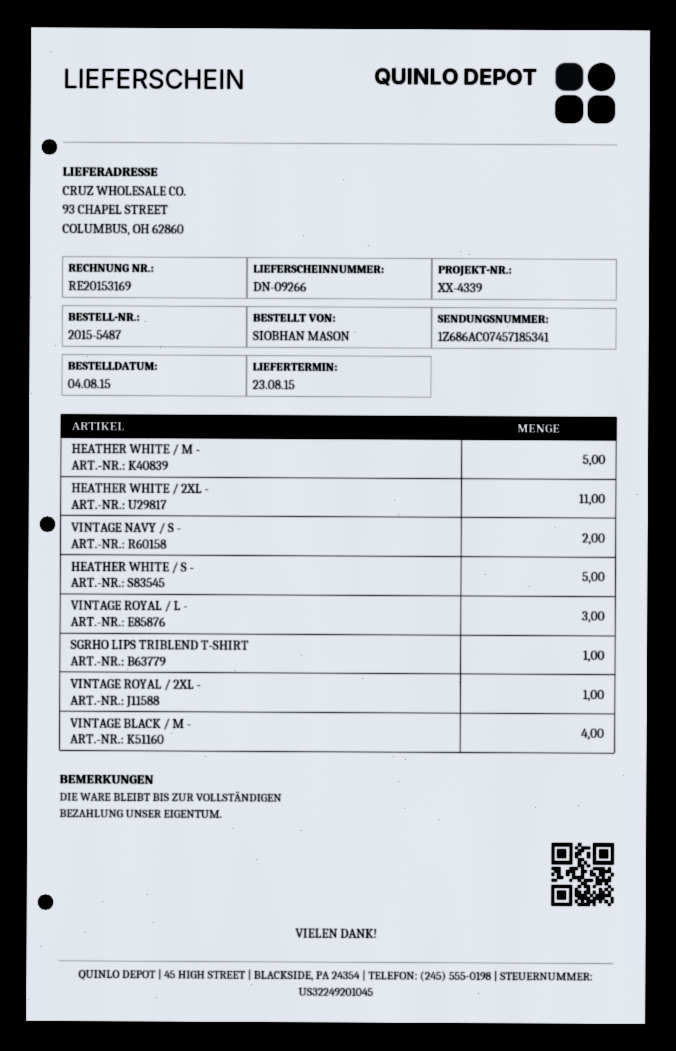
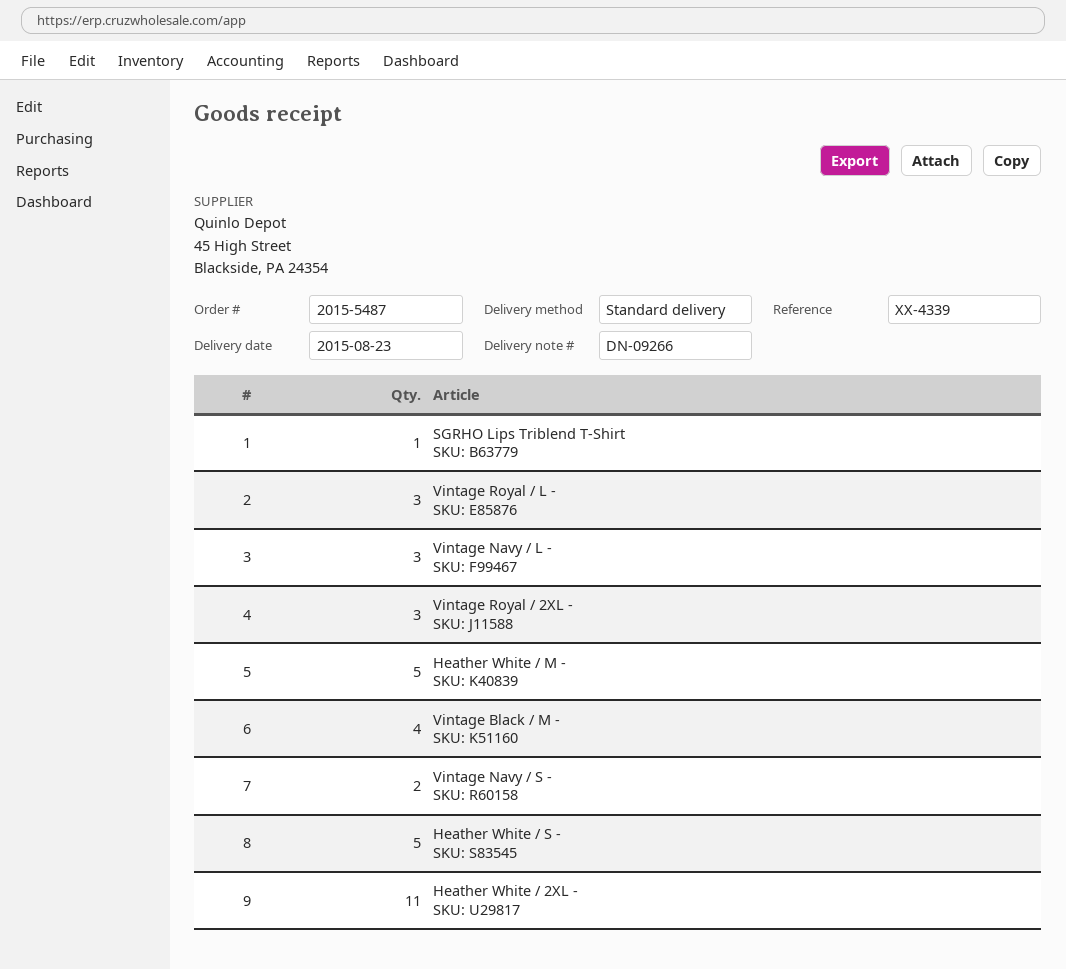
VINTAGE ROYAL / 2XL -: 1 -> 3
Vintage Navy / L -: none -> 3

